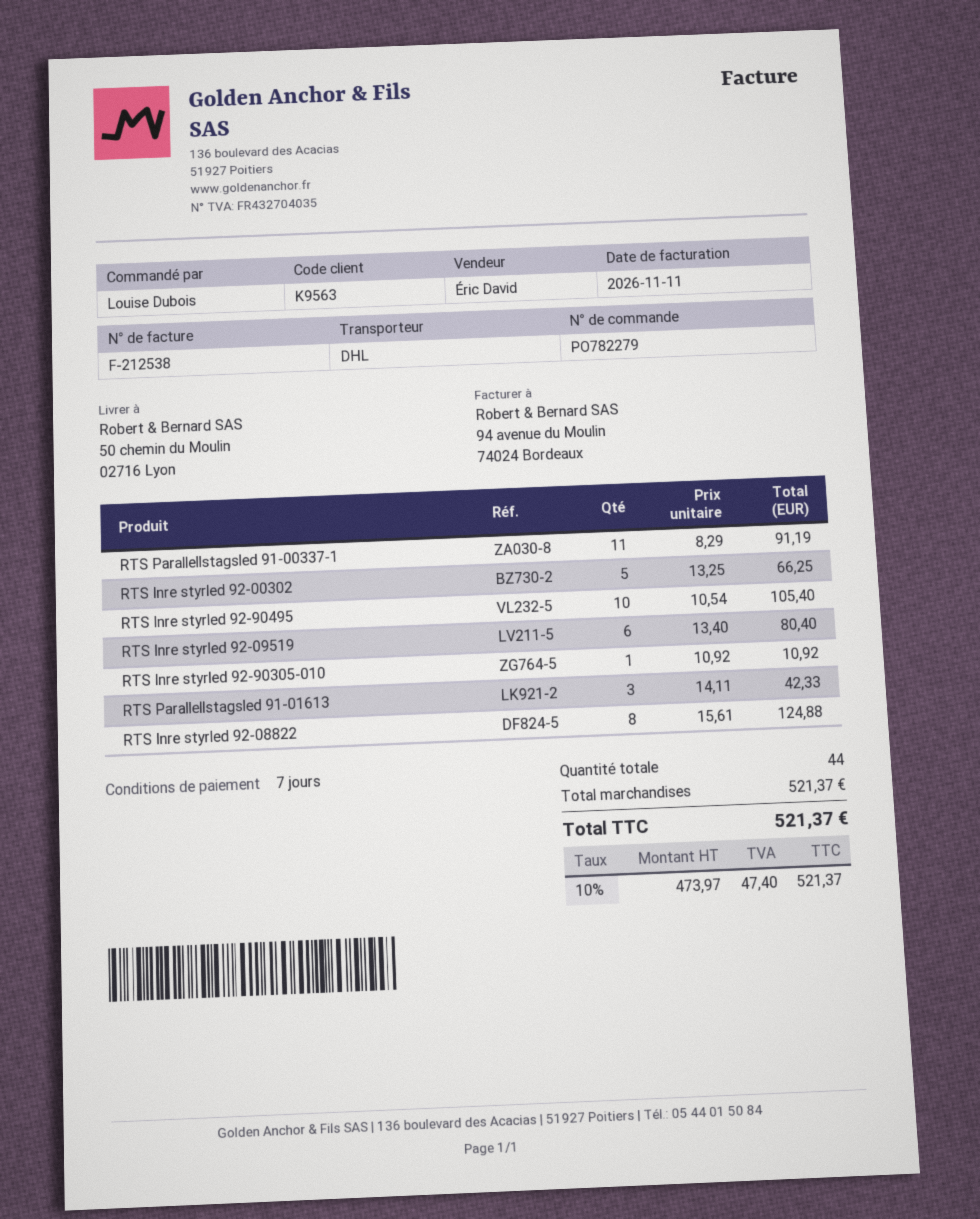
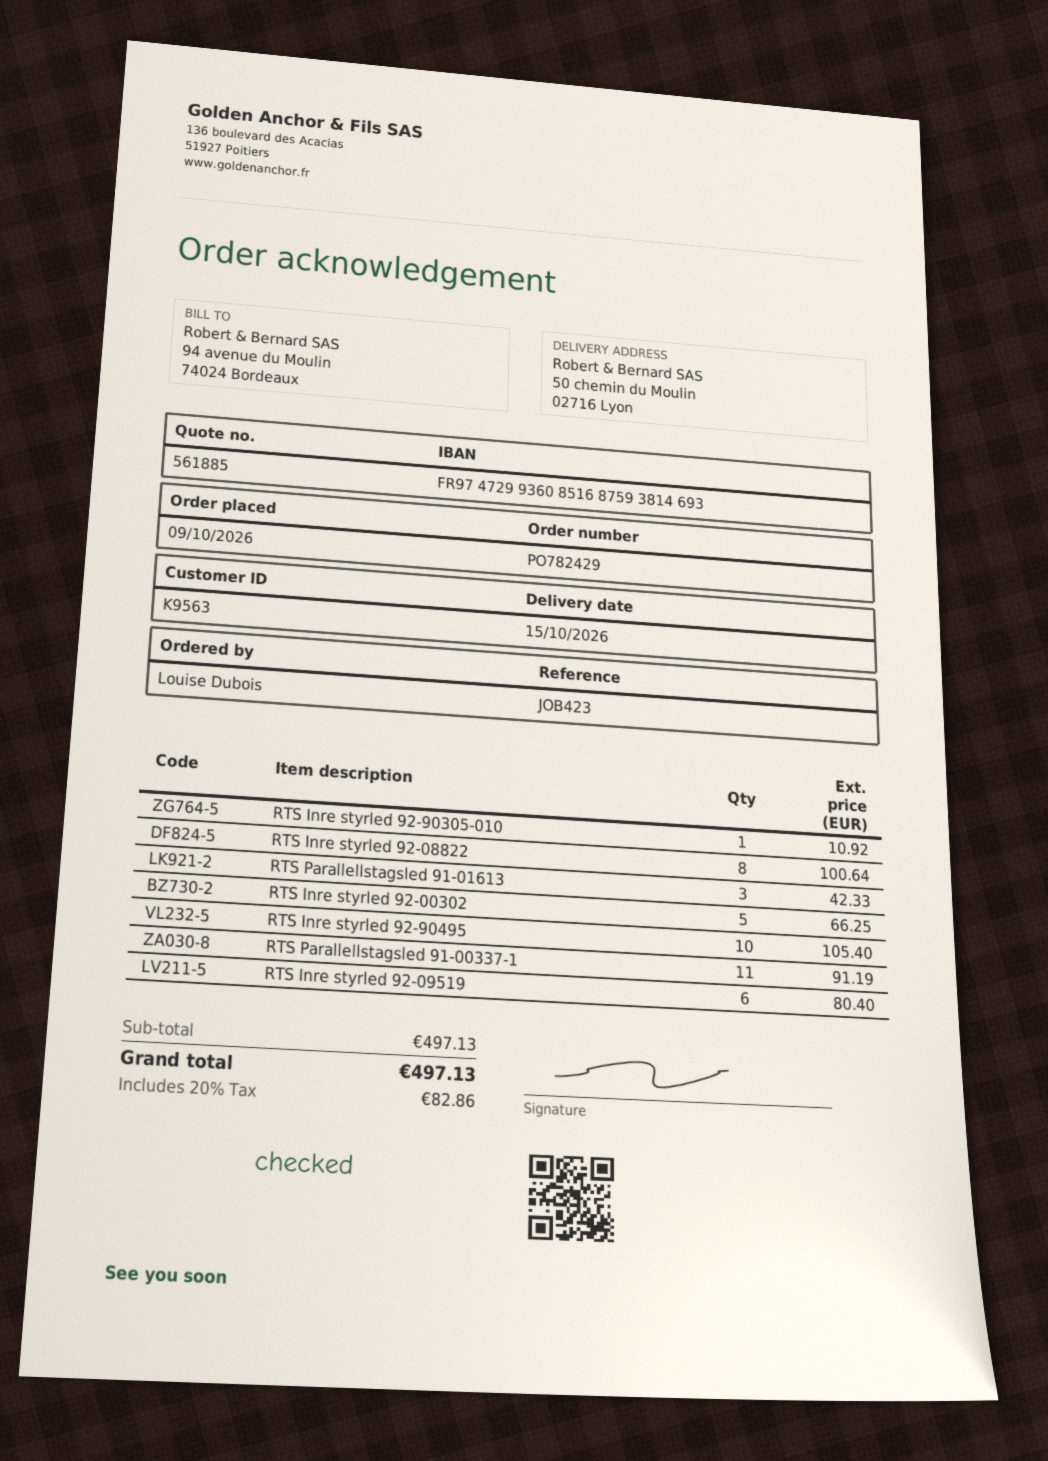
order number: PO782279 -> PO782429
RTS Inre styrled 92-08822: 8 for 124.88 -> 8 for 100.64
subtotal: 521.37 -> 497.13
tax: 10% = 47.40 -> 20% = 82.86
total: 521.37 -> 497.13

